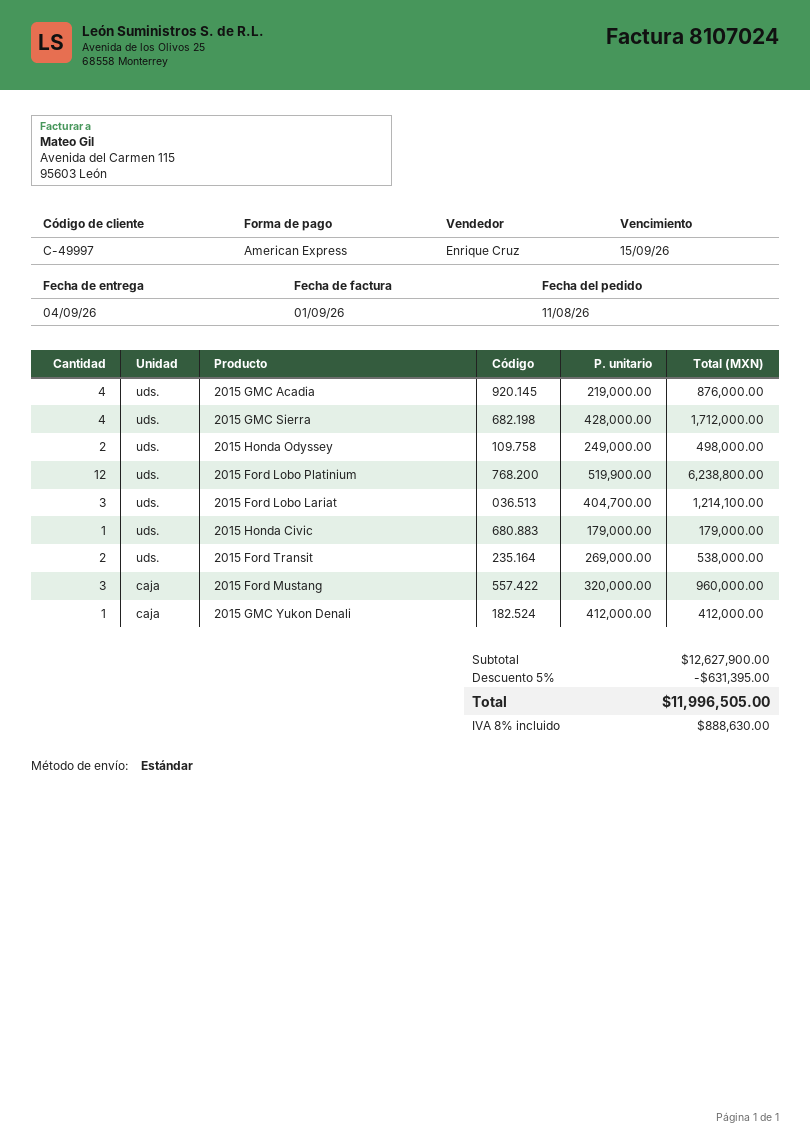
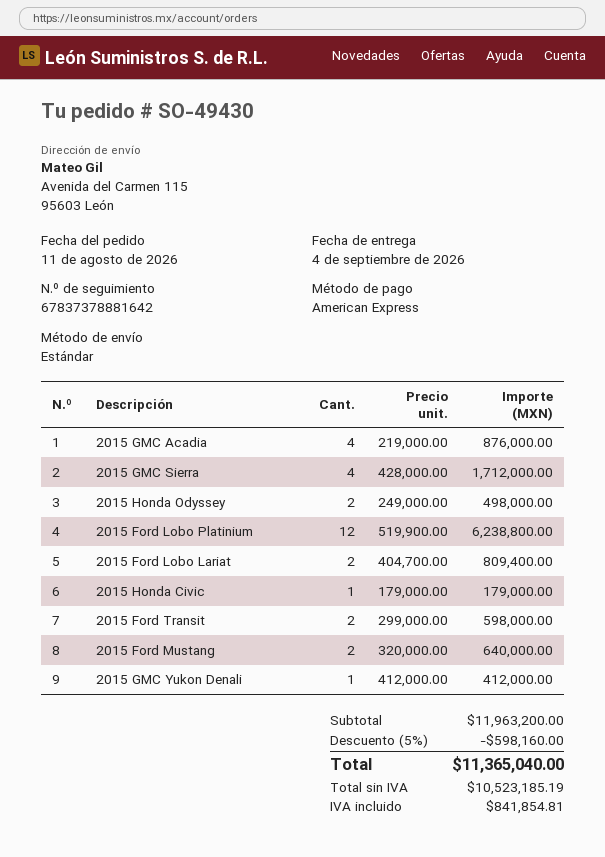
2015 Ford Lobo Lariat: 3 x 404700.00 = 1214100.00 -> 2 x 404700.00 = 809400.00
2015 Ford Transit: 2 x 269000.00 = 538000.00 -> 2 x 299000.00 = 598000.00
2015 Ford Mustang: 3 x 320000.00 = 960000.00 -> 2 x 320000.00 = 640000.00
subtotal: 12627900.00 -> 11963200.00
discount: 5% = 631395.00 -> 5% = 598160.00
tax: 888630.00 -> 841854.81
total: 11996505.00 -> 11365040.00

